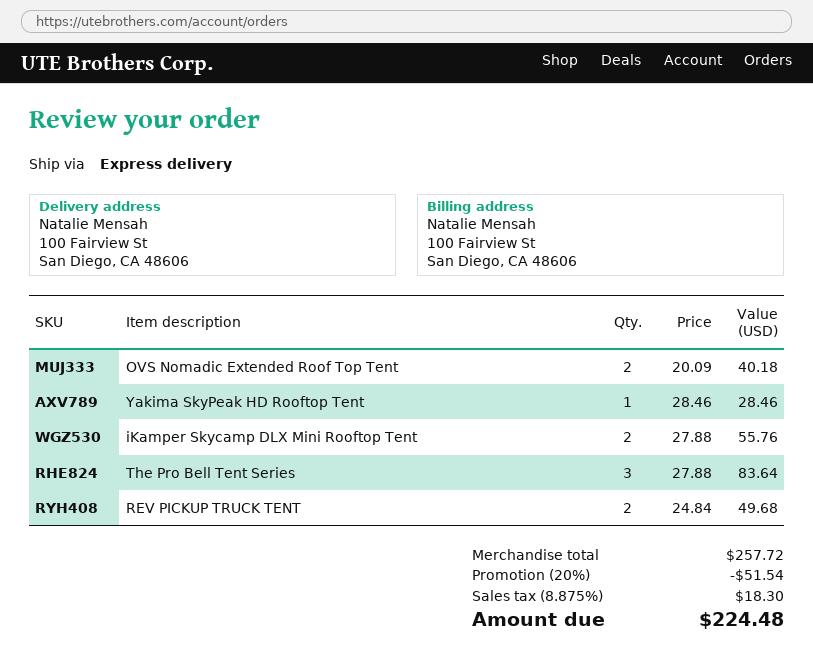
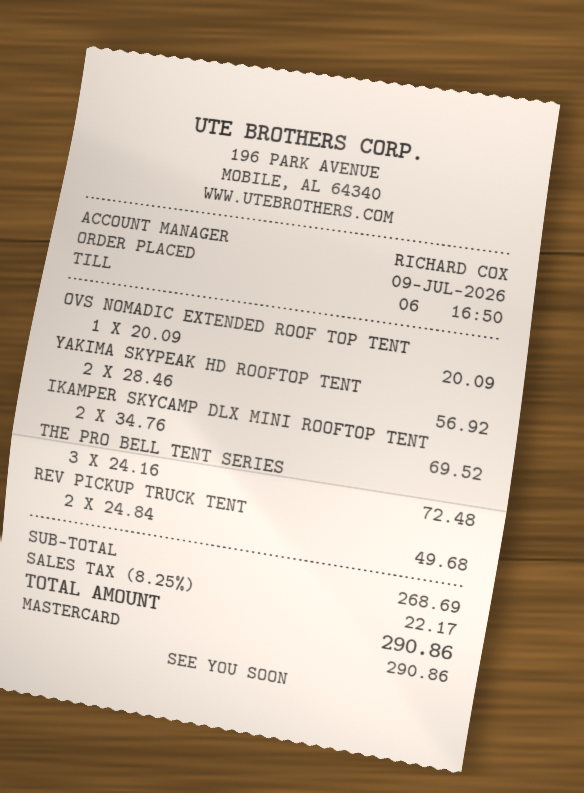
OVS Nomadic Extended Roof Top Tent: 2 x 20.09 = 40.18 -> 1 x 20.09 = 20.09
Yakima SkyPeak HD Rooftop Tent: 1 x 28.46 = 28.46 -> 2 x 28.46 = 56.92
iKamper Skycamp DLX Mini Rooftop Tent: 2 x 27.88 = 55.76 -> 2 x 34.76 = 69.52
The Pro Bell Tent Series: 3 x 27.88 = 83.64 -> 3 x 24.16 = 72.48
subtotal: 257.72 -> 268.69
discount: 20% = 51.54 -> none
tax: 8.875% = 18.30 -> 8.25% = 22.17
total: 224.48 -> 290.86

